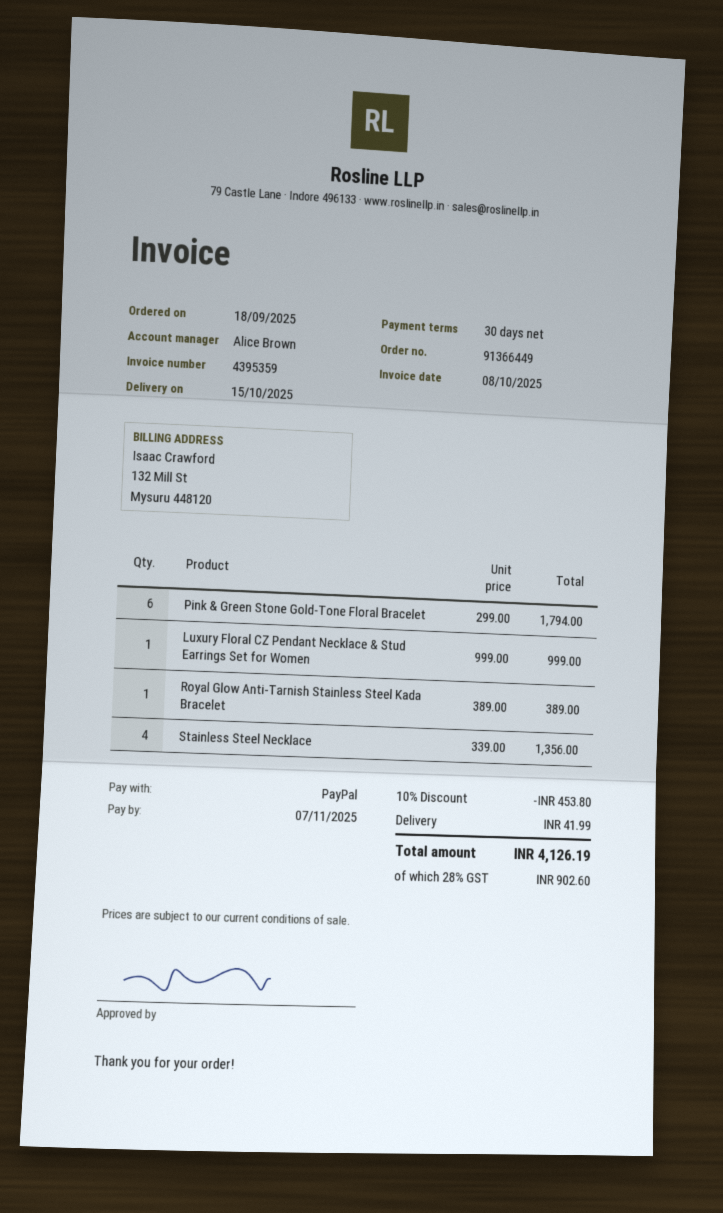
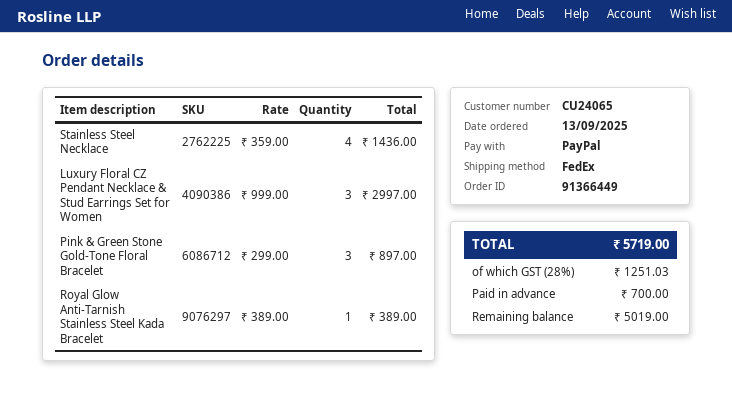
order date: 2025-09-18 -> 2025-09-13
Pink & Green Stone Gold-Tone Floral Bracelet: 6 x 299.00 = 1794.00 -> 3 x 299.00 = 897.00
Luxury Floral CZ Pendant Necklace & Stud Earrings Set for Women: 1 x 999.00 = 999.00 -> 3 x 999.00 = 2997.00
Stainless Steel Necklace: 4 x 339.00 = 1356.00 -> 4 x 359.00 = 1436.00
discount: 10% = 453.80 -> none
shipping: 41.99 -> none
tax: 28% = 902.60 -> 28% = 1251.03
total: 4126.19 -> 5719.00

